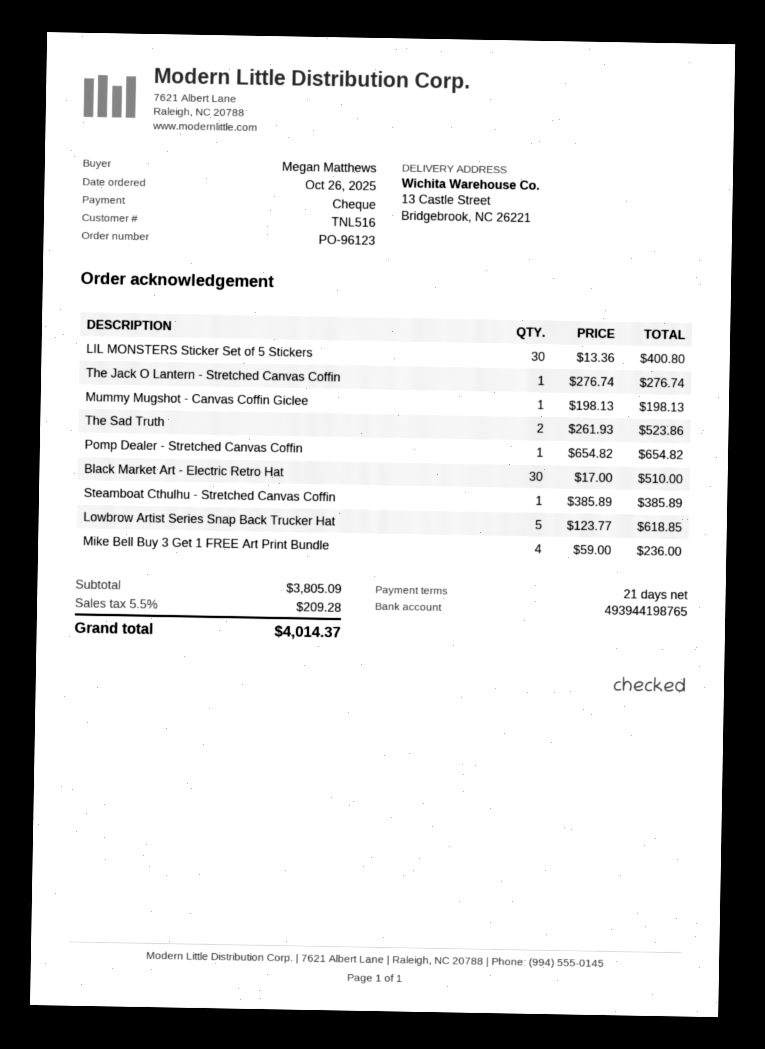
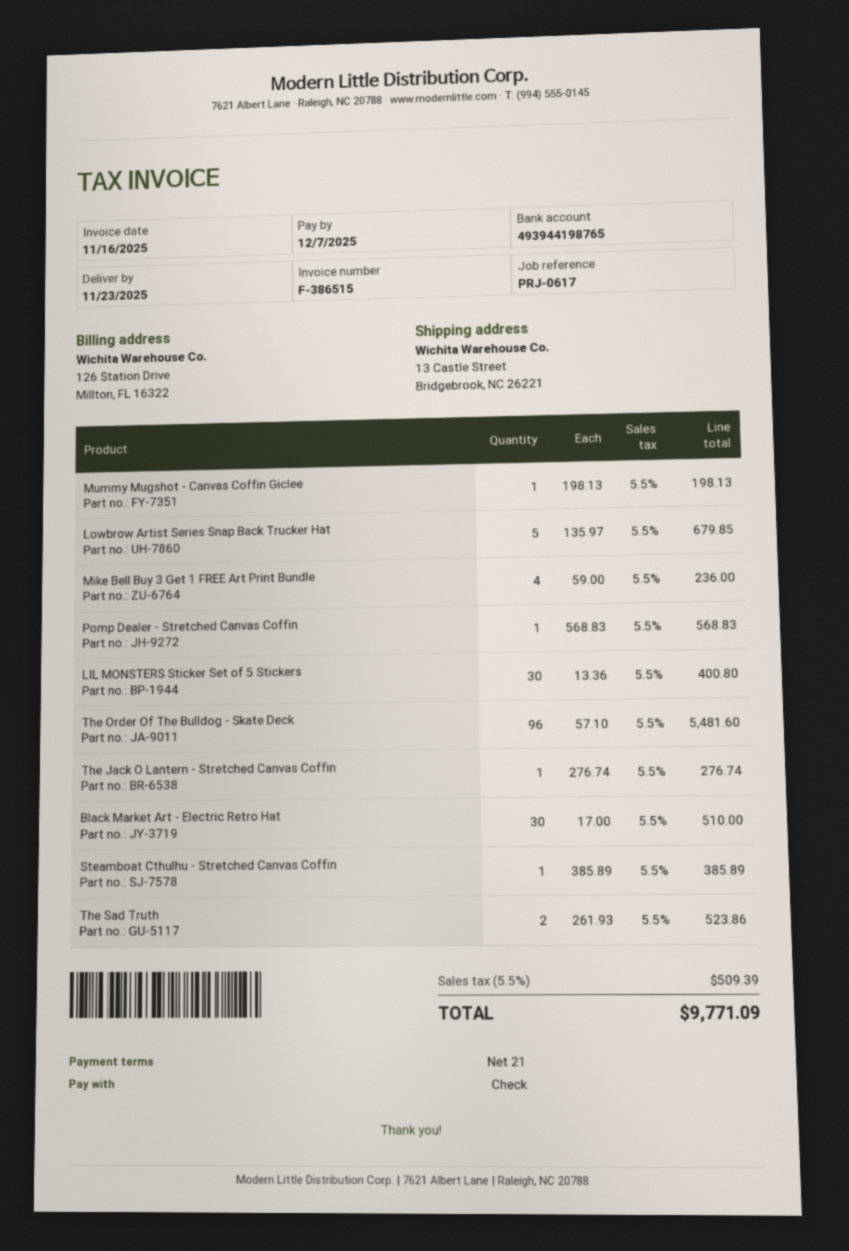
Pomp Dealer - Stretched Canvas Coffin: 1 x 654.82 = 654.82 -> 1 x 568.83 = 568.83
Lowbrow Artist Series Snap Back Trucker Hat: 5 x 123.77 = 618.85 -> 5 x 135.97 = 679.85
The Order Of The Bulldog - Skate Deck: none -> 96 x 57.10 = 5481.60
tax: 5.5% = 209.28 -> 5.5% = 509.39
total: 4014.37 -> 9771.09

